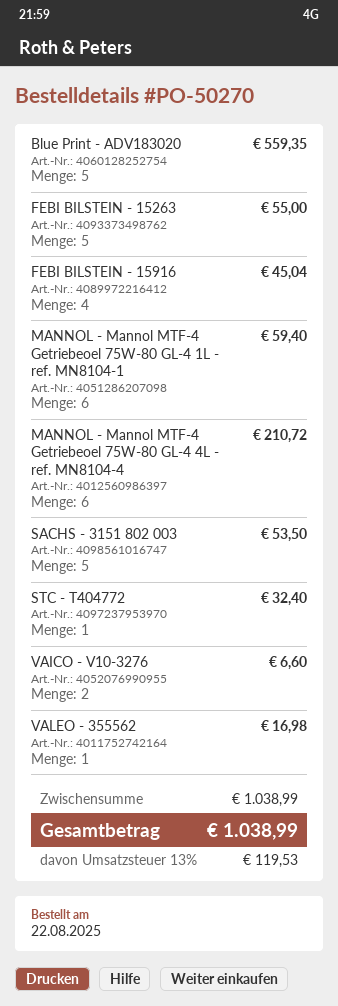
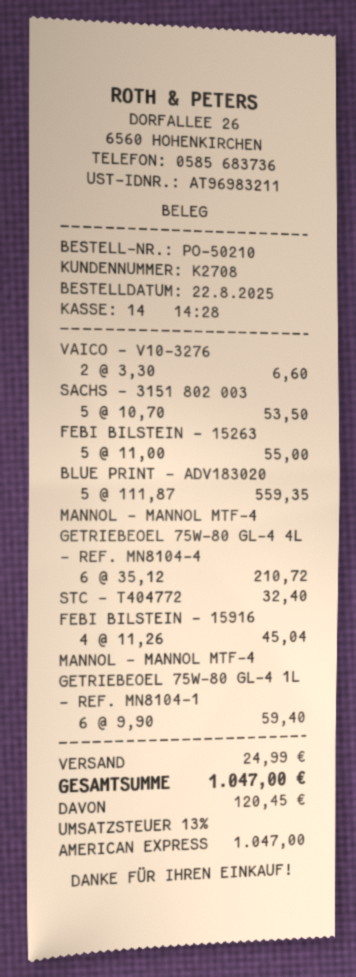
order number: PO-50270 -> PO-50210
VALEO - 355562: 1 for 16.98 -> none
shipping: none -> 24.99
tax: 13% = 119.53 -> 13% = 120.45
total: 1038.99 -> 1047.00

